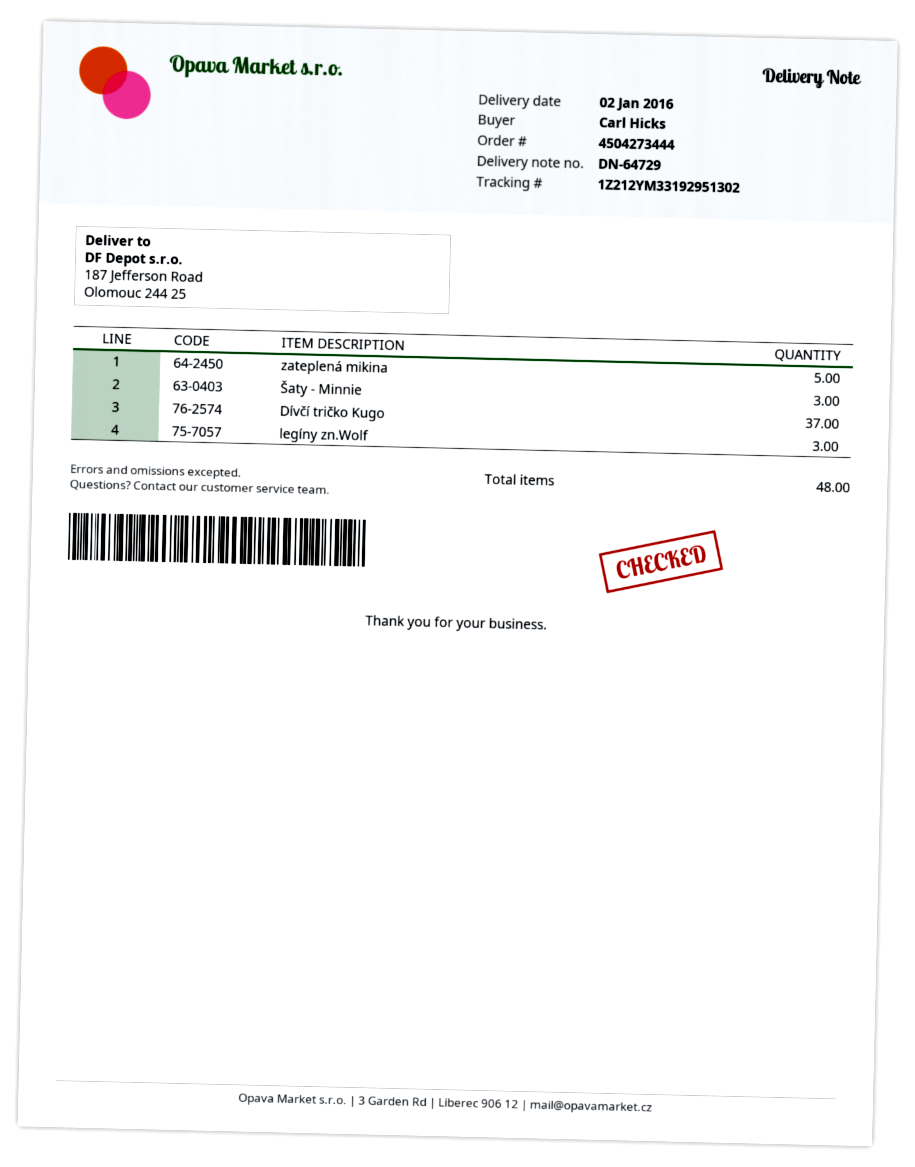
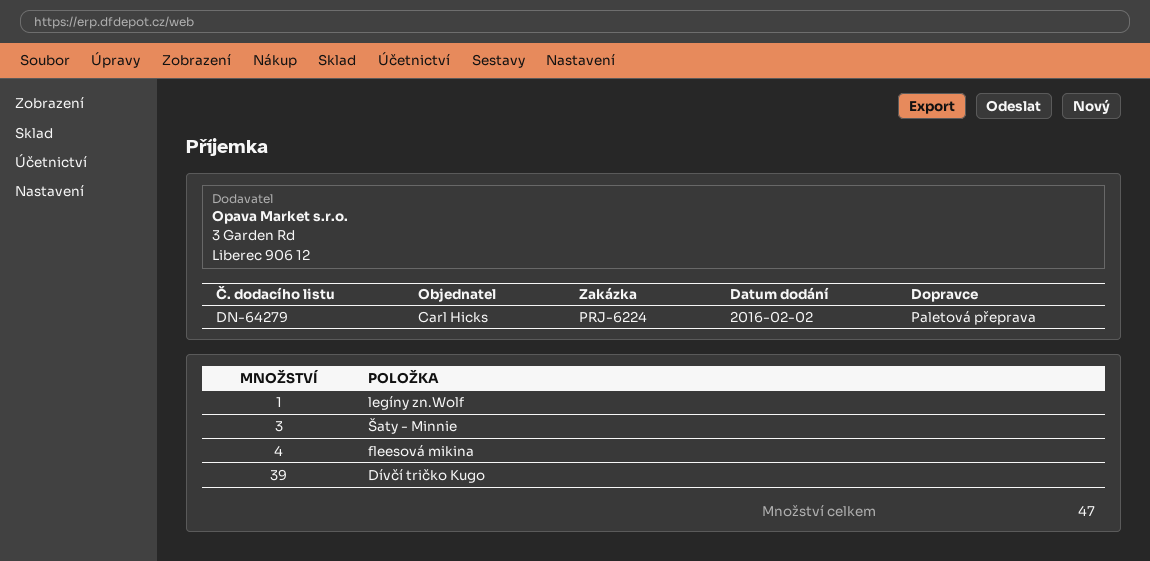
delivery note number: DN-64729 -> DN-64279
delivery date: 2016-01-02 -> 2016-02-02
zateplená mikina: 5 -> none
Dívčí tričko Kugo: 37 -> 39
legíny zn.Wolf: 3 -> 1
fleesová mikina: none -> 4
total quantity: 48 -> 47

